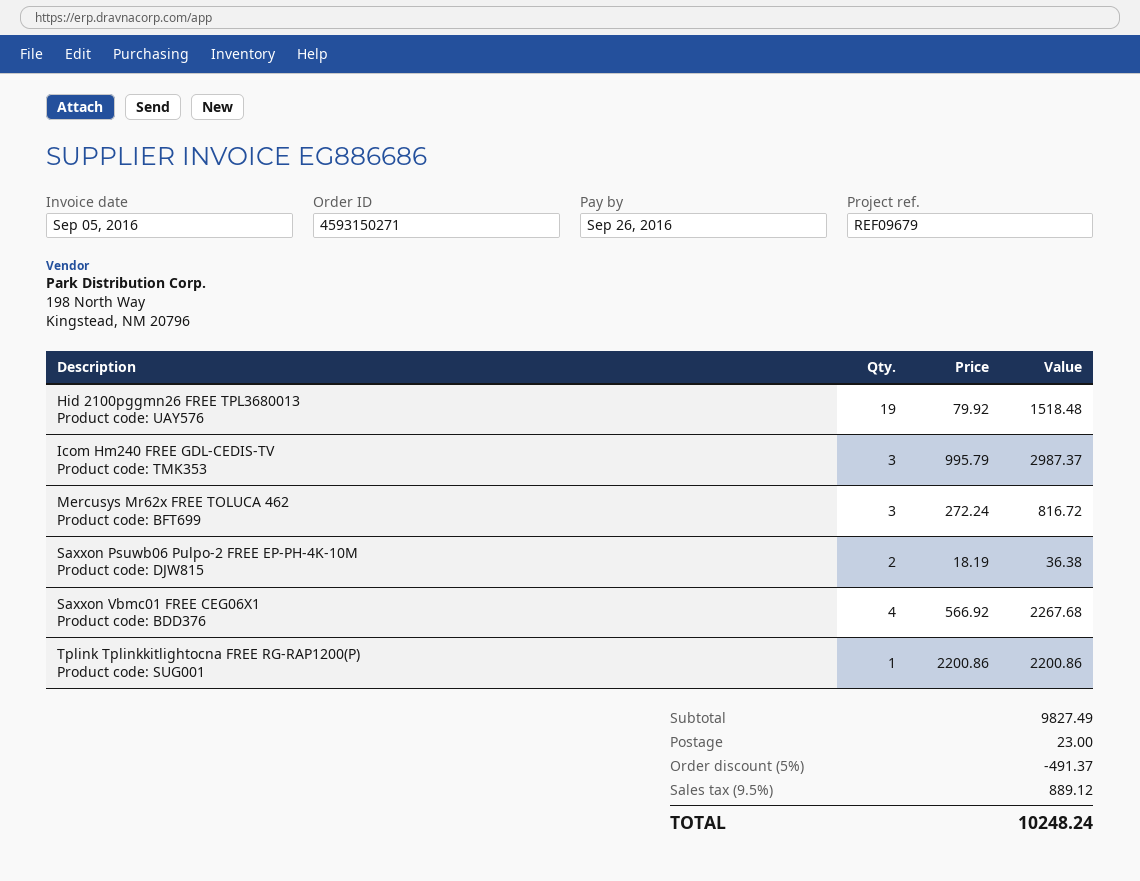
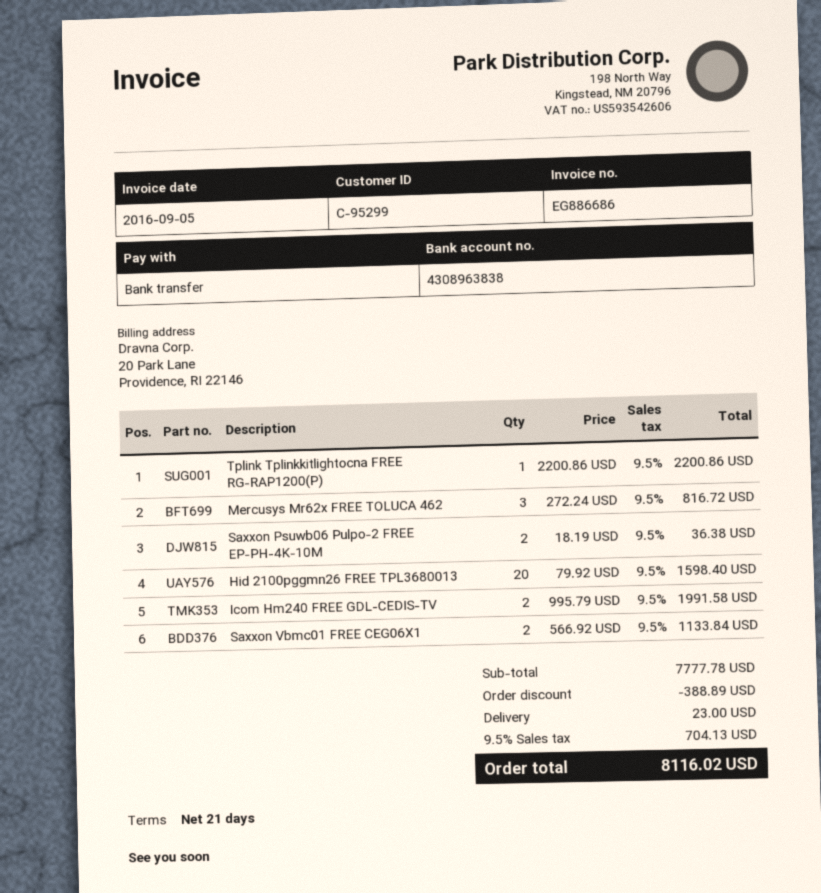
Hid 2100pggmn26 FREE TPL3680013: 19 x 79.92 = 1518.48 -> 20 x 79.92 = 1598.40
Icom Hm240 FREE GDL-CEDIS-TV: 3 x 995.79 = 2987.37 -> 2 x 995.79 = 1991.58
Saxxon Vbmc01 FREE CEG06X1: 4 x 566.92 = 2267.68 -> 2 x 566.92 = 1133.84
subtotal: 9827.49 -> 7777.78
discount: 491.37 -> 388.89
tax: 9.5% = 889.12 -> 9.5% = 704.13
total: 10248.24 -> 8116.02

